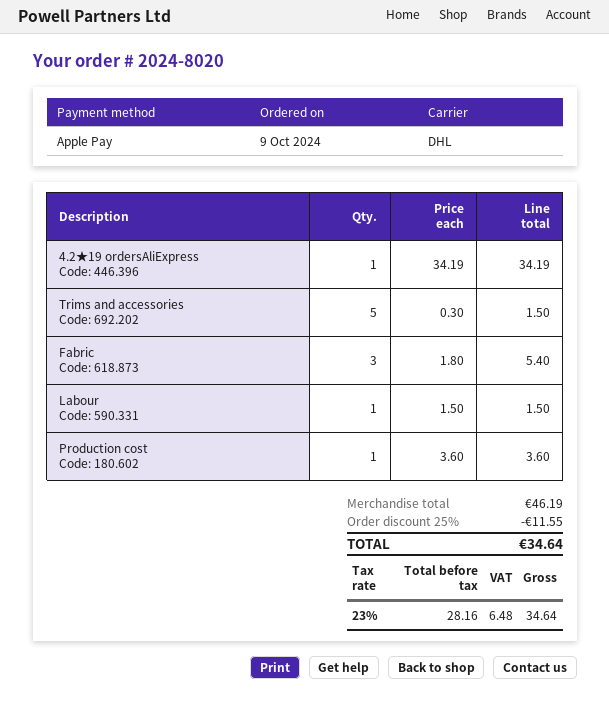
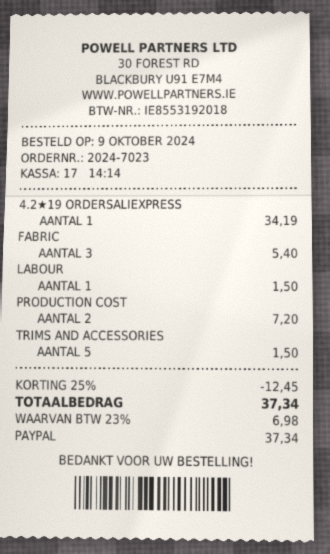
order number: 2024-8020 -> 2024-7023
payment method: Apple Pay -> PayPal
Production cost: 1 for 3.60 -> 2 for 7.20
discount: 25% = 11.55 -> 25% = 12.45
tax: 23% = 6.48 -> 23% = 6.98
total: 34.64 -> 37.34

